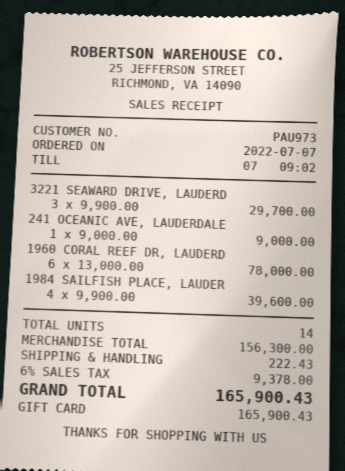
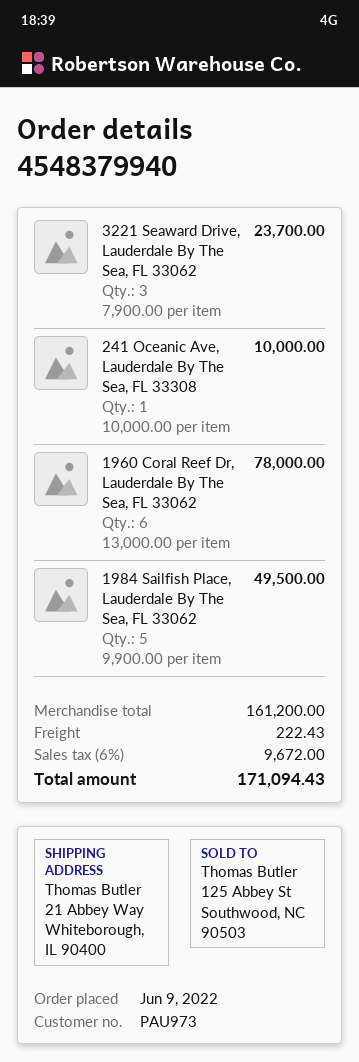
order date: 2022-07-07 -> 2022-06-09
3221 SEAWARD DRIVE, LAUDERD: 3 x 9900.00 = 29700.00 -> 3 x 7900.00 = 23700.00
241 OCEANIC AVE, LAUDERDALE: 1 x 9000.00 = 9000.00 -> 1 x 10000.00 = 10000.00
1984 SAILFISH PLACE, LAUDER: 4 x 9900.00 = 39600.00 -> 5 x 9900.00 = 49500.00
subtotal: 156300.00 -> 161200.00
tax: 6% = 9378.00 -> 6% = 9672.00
total: 165900.43 -> 171094.43

